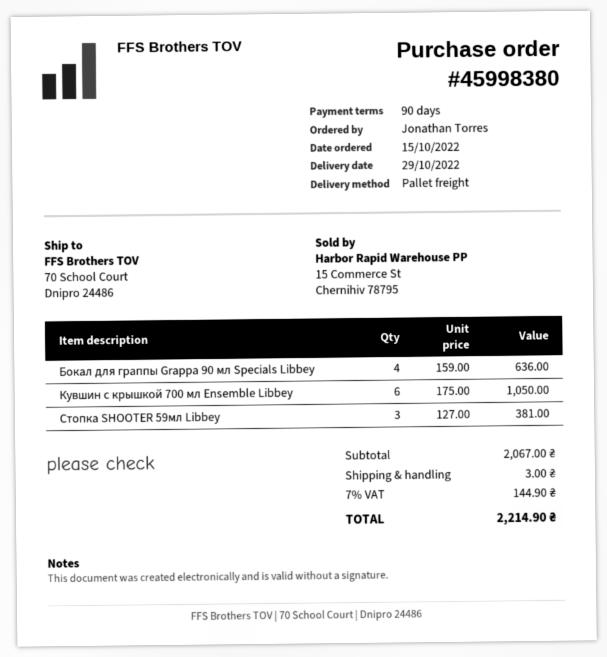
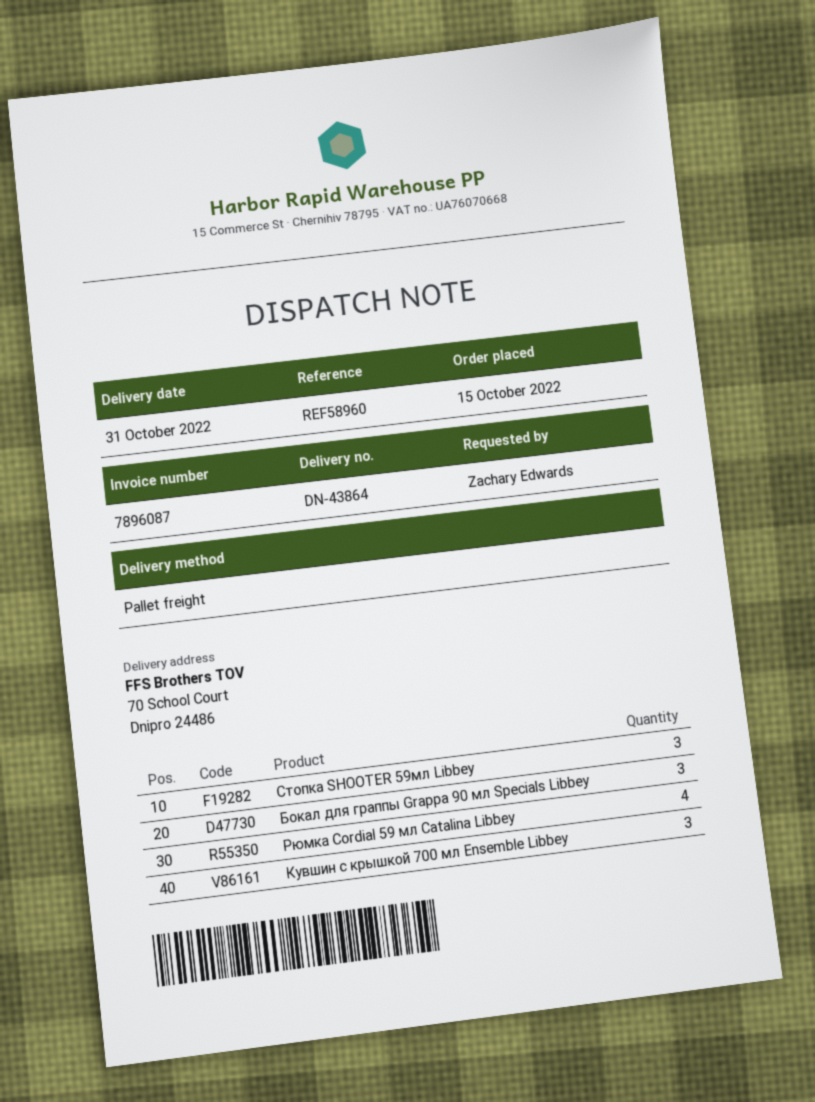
delivery date: 2022-10-29 -> 2022-10-31
ordered by: Jonathan Torres -> Zachary Edwards
Бокал для граппы Grappa 90 мл Specials Libbey: 4 -> 3
Кувшин с крышкой 700 мл Ensemble Libbey: 6 -> 3
Рюмка Cordial 59 мл Catalina Libbey: none -> 4

